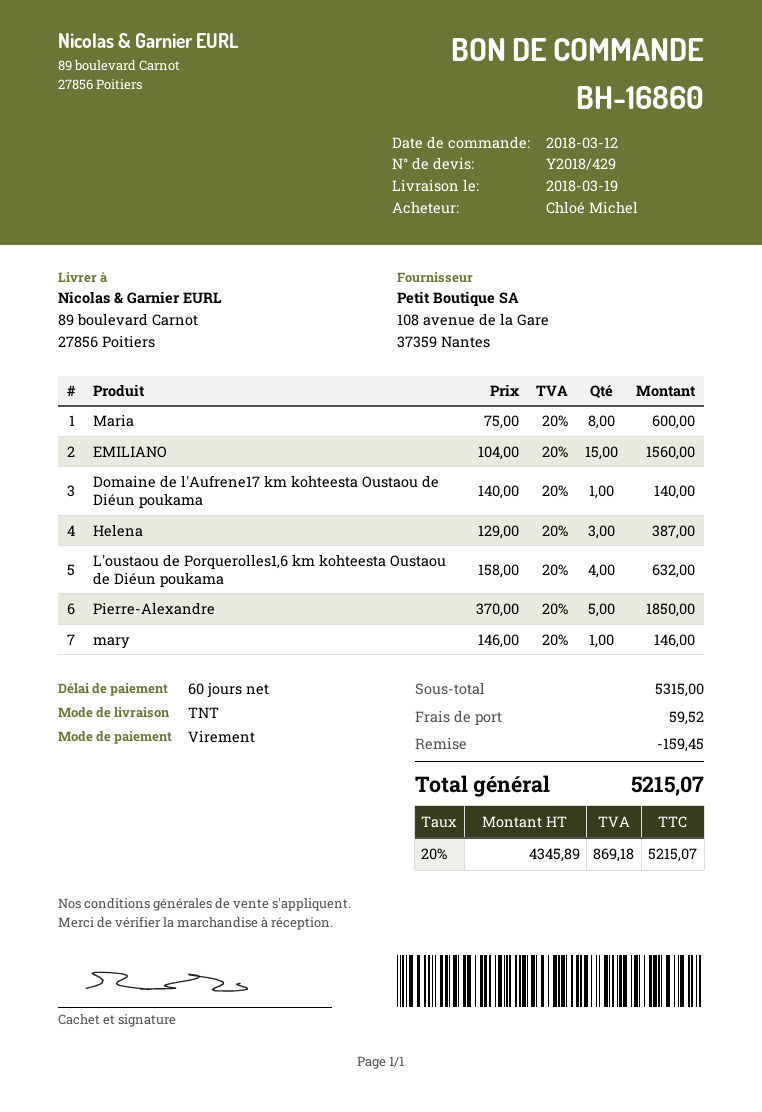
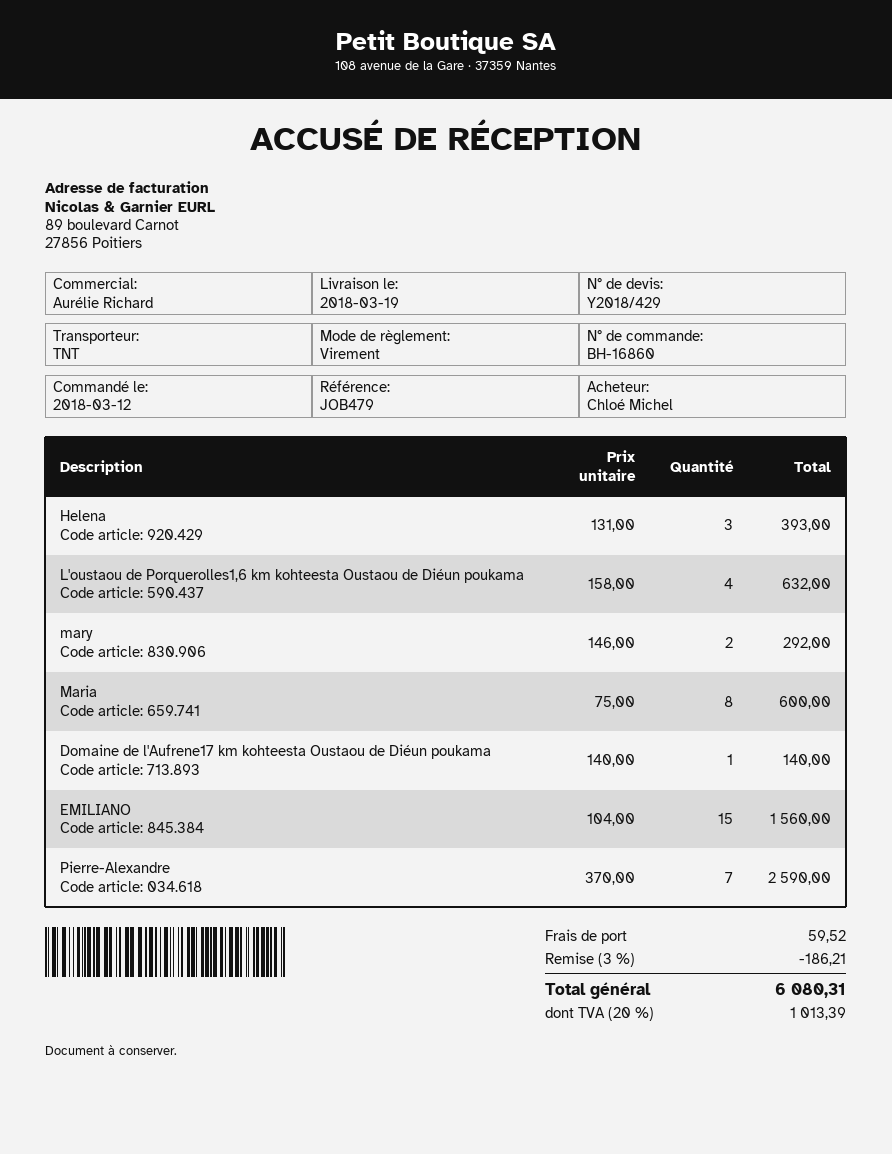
Helena: 3 x 129.00 = 387.00 -> 3 x 131.00 = 393.00
Pierre-Alexandre: 5 x 370.00 = 1850.00 -> 7 x 370.00 = 2590.00
mary: 1 x 146.00 = 146.00 -> 2 x 146.00 = 292.00
discount: 159.45 -> 186.21
tax: 20% = 869.18 -> 20% = 1013.39
total: 5215.07 -> 6080.31

